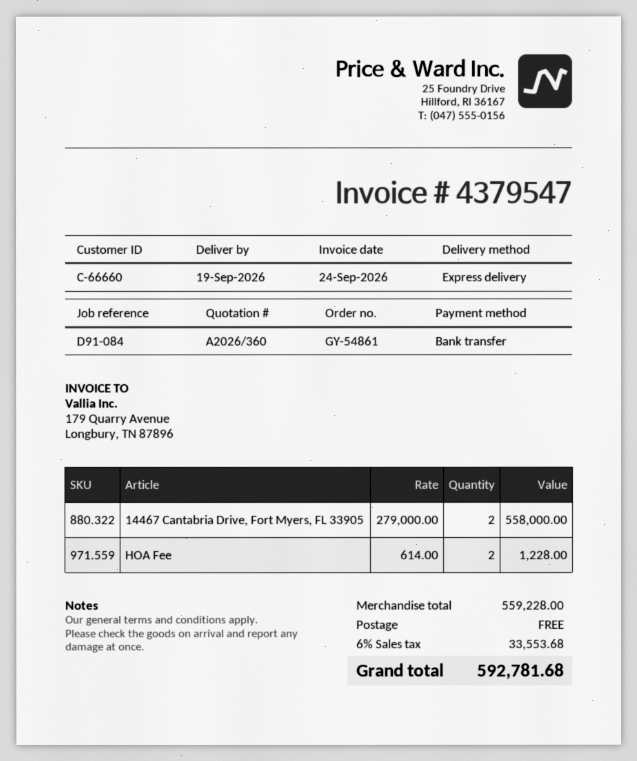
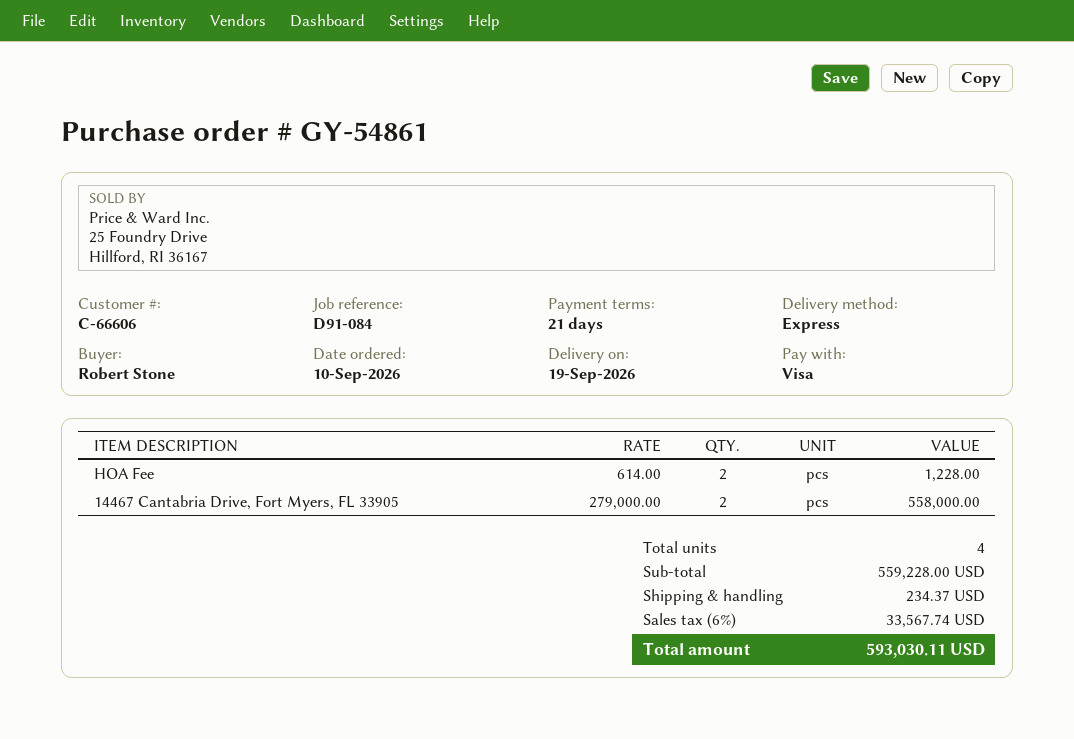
customer number: C-66660 -> C-66606
payment method: bank transfer -> Visa
shipping: 0.00 -> 234.37
tax: 6% = 33553.68 -> 6% = 33567.74
total: 592781.68 -> 593030.11

